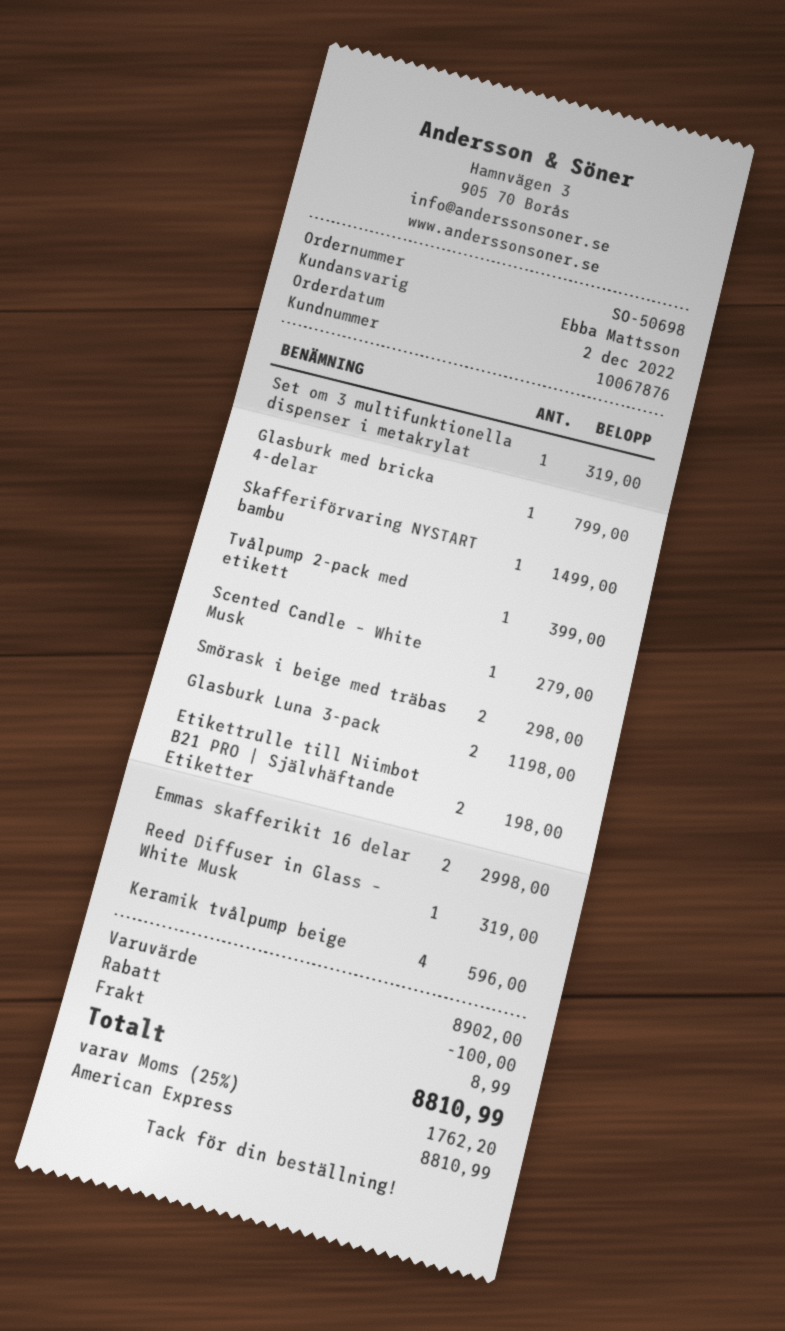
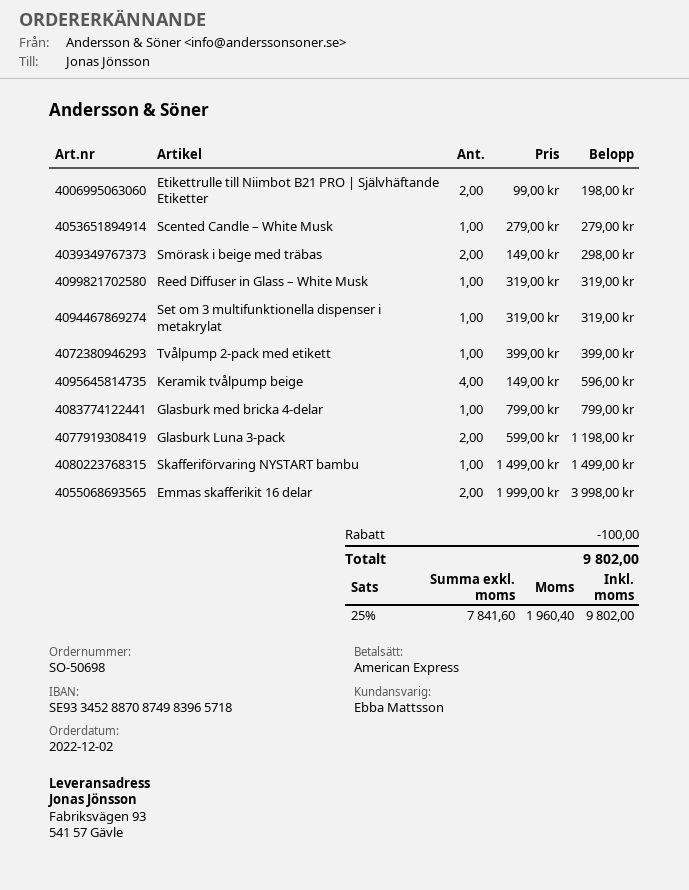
Emmas skafferikit 16 delar: 2 for 2998.00 -> 2 for 3998.00
shipping: 8.99 -> none
tax: 25% = 1762.20 -> 25% = 1960.40
total: 8810.99 -> 9802.00

